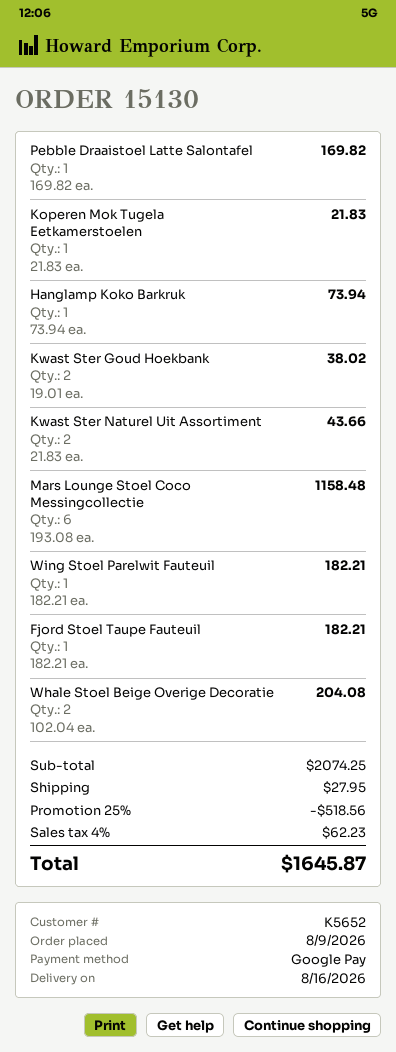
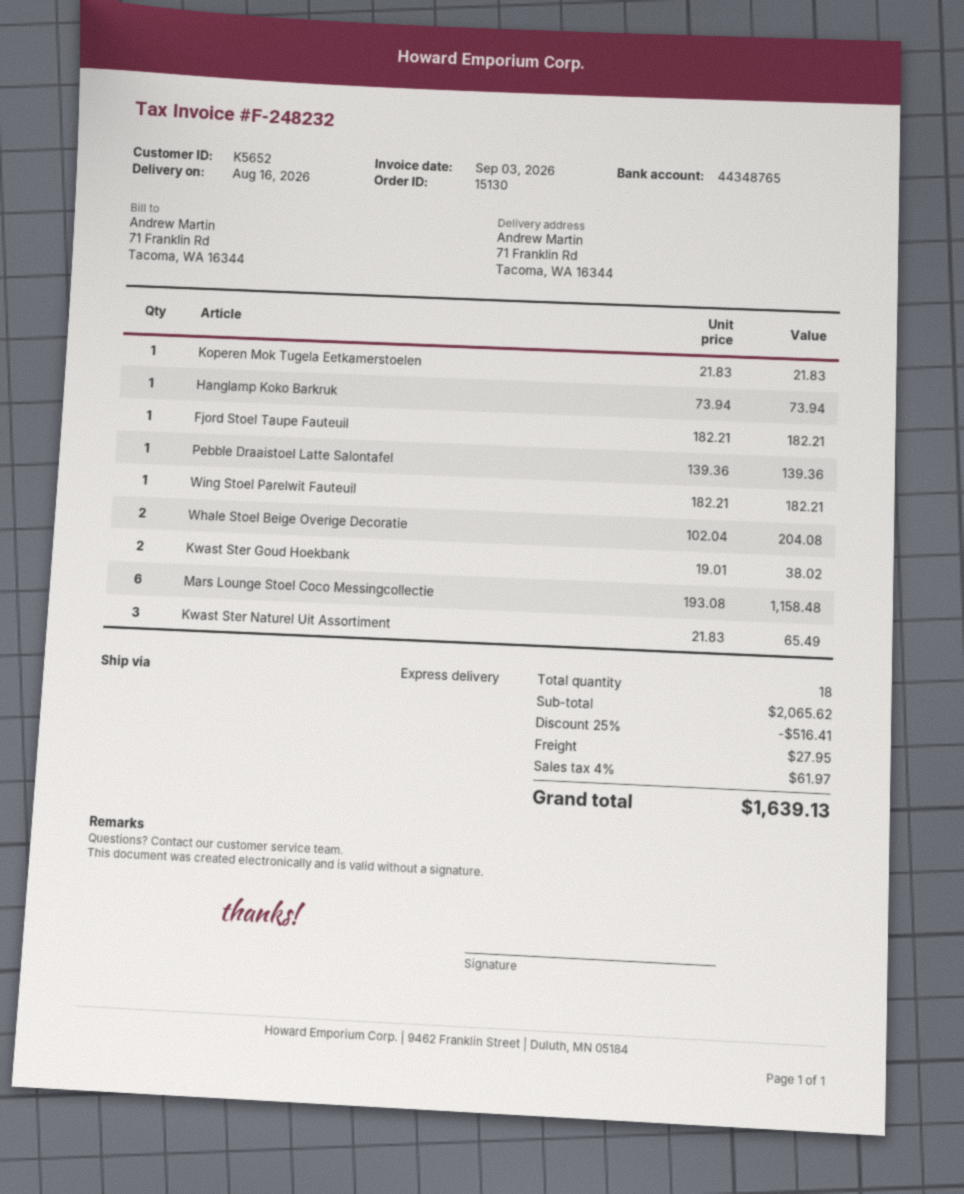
Pebble Draaistoel Latte Salontafel: 1 x 169.82 = 169.82 -> 1 x 139.36 = 139.36
Kwast Ster Naturel Uit Assortiment: 2 x 21.83 = 43.66 -> 3 x 21.83 = 65.49
subtotal: 2074.25 -> 2065.62
discount: 25% = 518.56 -> 25% = 516.41
tax: 4% = 62.23 -> 4% = 61.97
total: 1645.87 -> 1639.13

